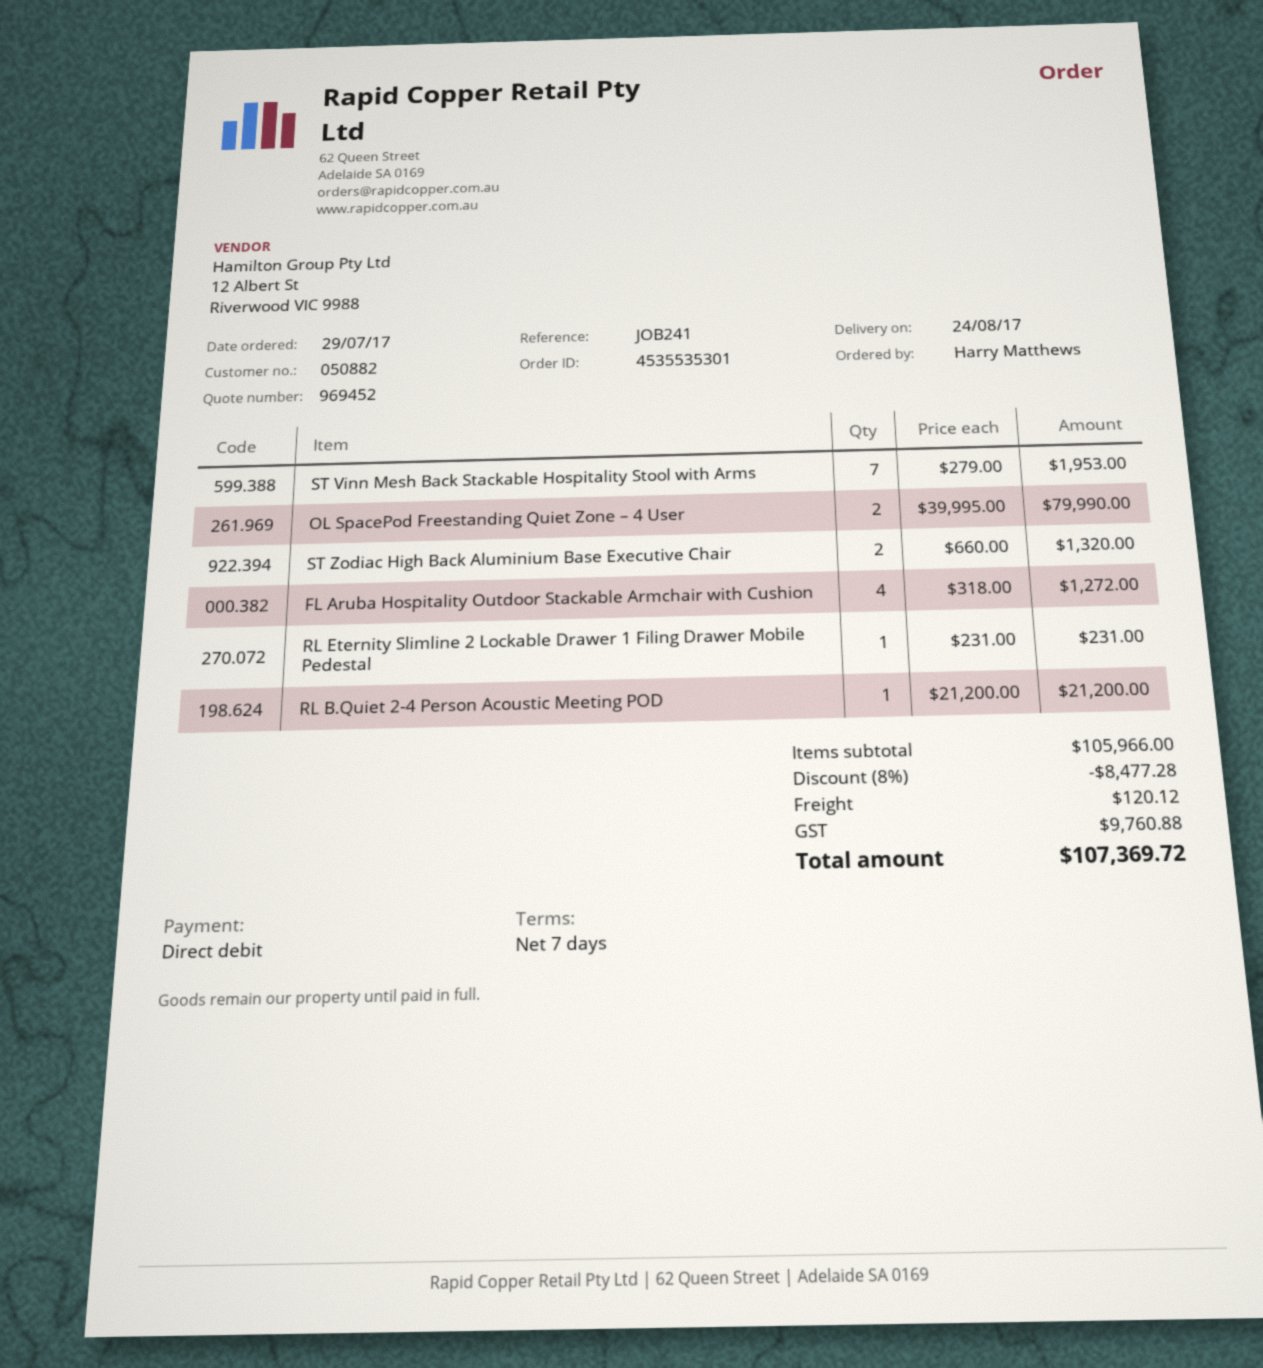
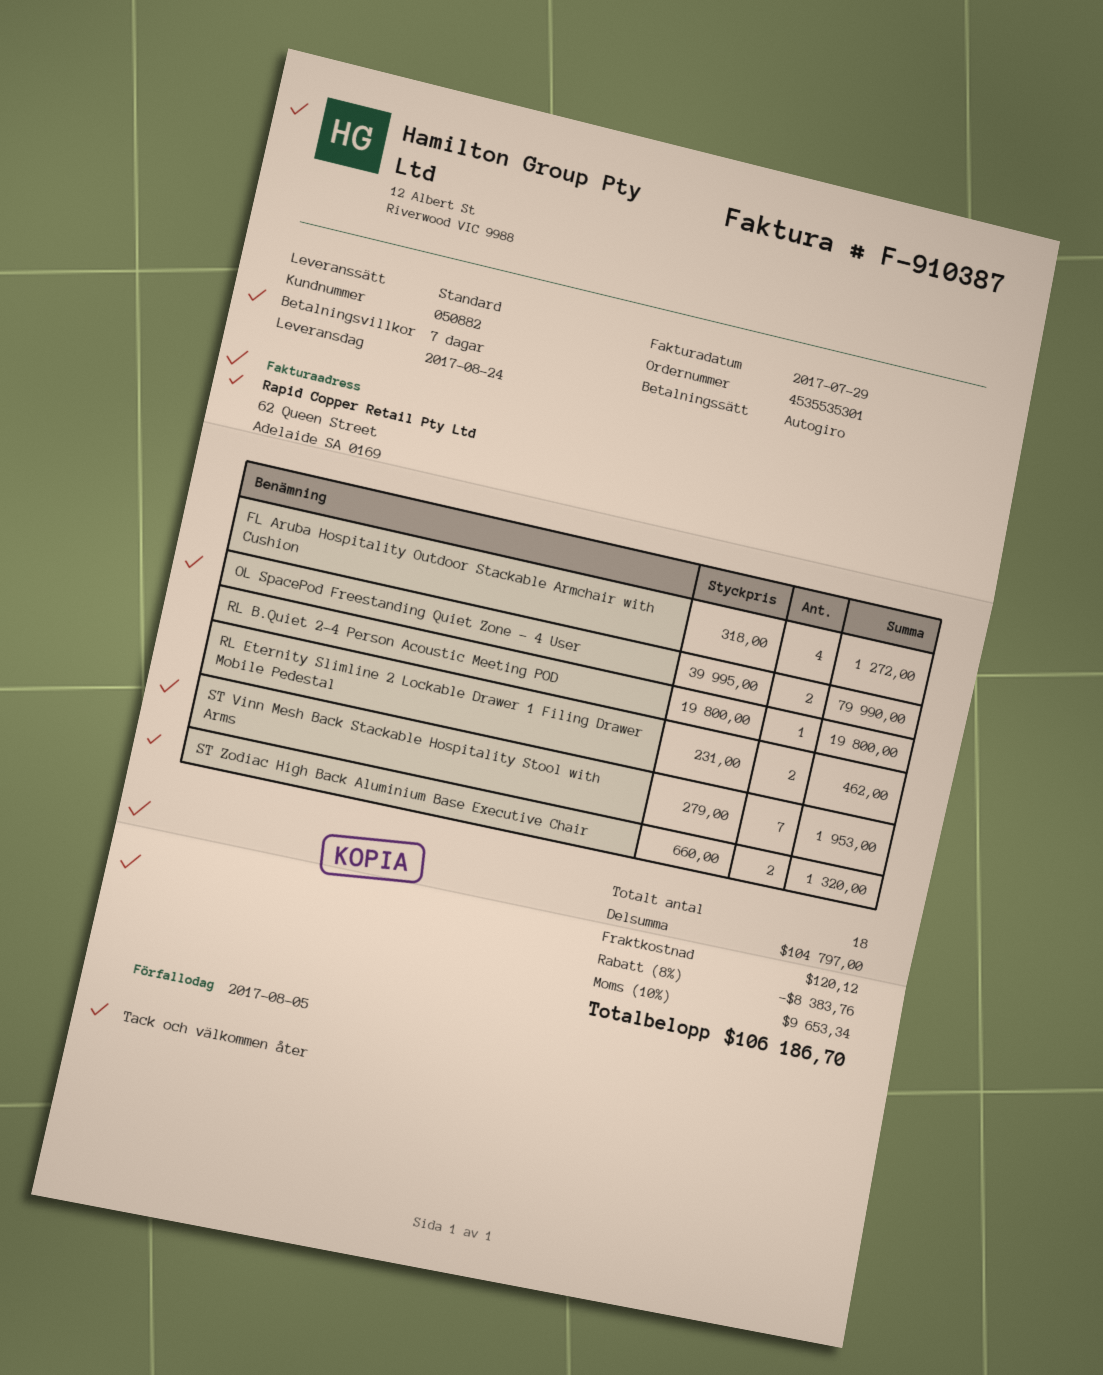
RL Eternity Slimline 2 Lockable Drawer 1 Filing Drawer Mobile Pedestal: 1 x 231.00 = 231.00 -> 2 x 231.00 = 462.00
RL B.Quiet 2-4 Person Acoustic Meeting POD: 1 x 21200.00 = 21200.00 -> 1 x 19800.00 = 19800.00
subtotal: 105966.00 -> 104797.00
discount: 8% = 8477.28 -> 8% = 8383.76
tax: 9760.88 -> 9653.34
total: 107369.72 -> 106186.70

